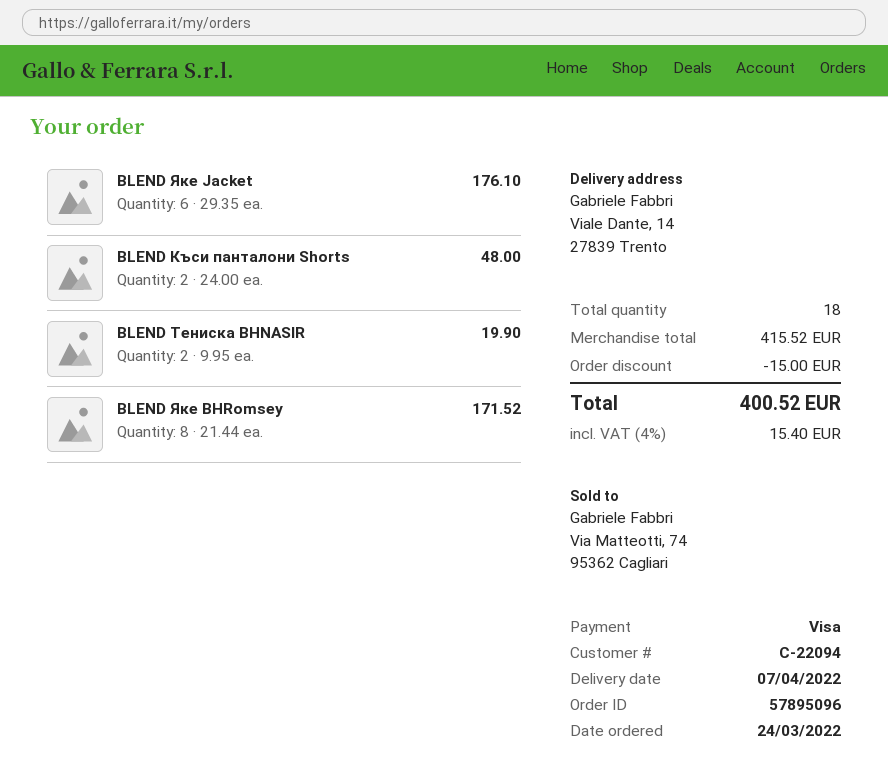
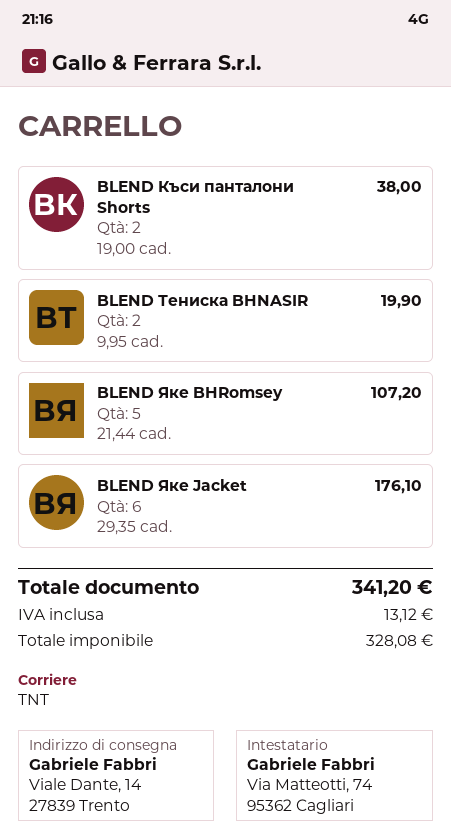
BLEND Къси панталони Shorts: 2 x 24.00 = 48.00 -> 2 x 19.00 = 38.00
BLEND Яке BHRomsey: 8 x 21.44 = 171.52 -> 5 x 21.44 = 107.20
discount: 15.00 -> none
tax: 15.40 -> 13.12
total: 400.52 -> 341.20

